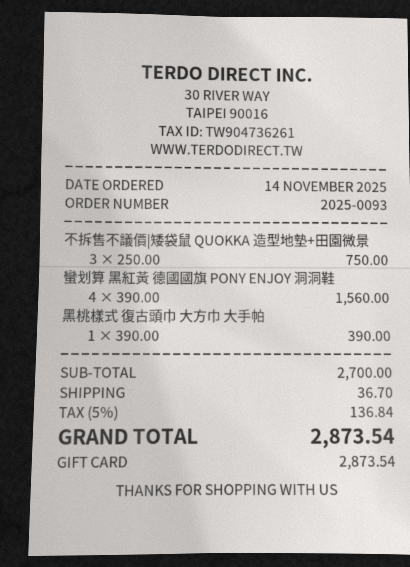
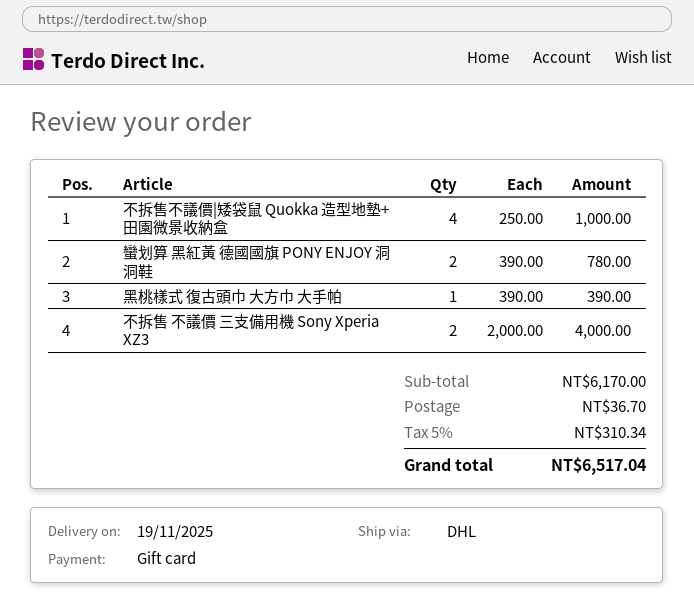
不拆售不議價|矮袋鼠 QUOKKA 造型地墊+田園微景: 3 x 250.00 = 750.00 -> 4 x 250.00 = 1000.00
蠻划算 黑紅黃 德國國旗 PONY ENJOY 洞洞鞋: 4 x 390.00 = 1560.00 -> 2 x 390.00 = 780.00
不拆售 不議價 三支備用機 Sony Xperia XZ3: none -> 2 x 2000.00 = 4000.00
subtotal: 2700.00 -> 6170.00
tax: 5% = 136.84 -> 5% = 310.34
total: 2873.54 -> 6517.04

